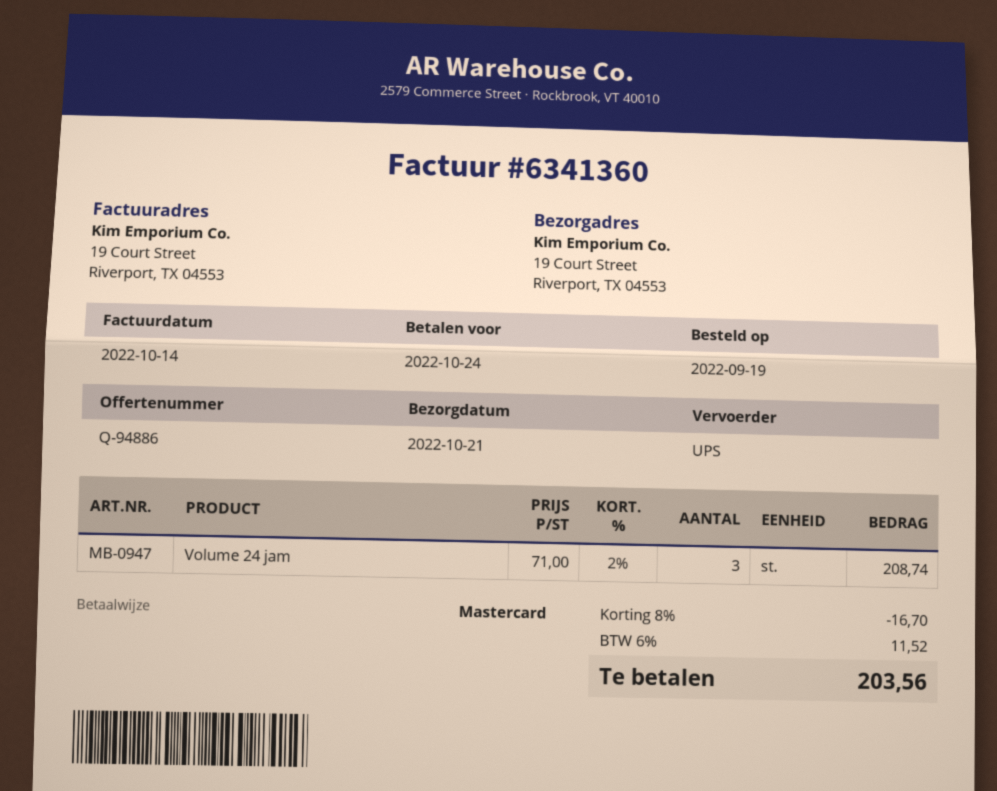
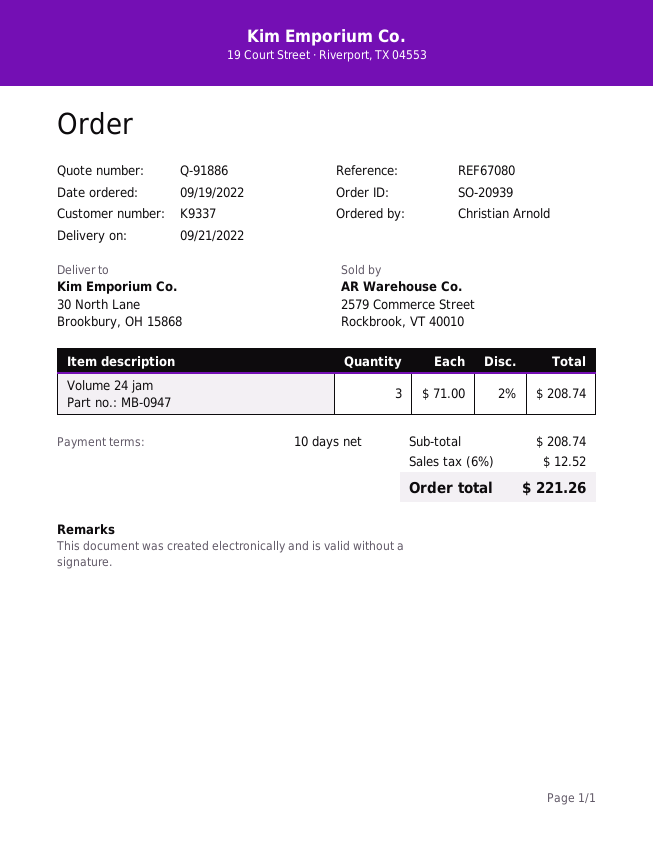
quote number: Q-94886 -> Q-91886
delivery date: 2022-10-21 -> 2022-09-21
ship to: 19 Court Street, Riverport, TX 04553 -> 30 North Lane, Brookbury, OH 15868
discount: 8% = 16.70 -> none
tax: 6% = 11.52 -> 6% = 12.52
total: 203.56 -> 221.26

